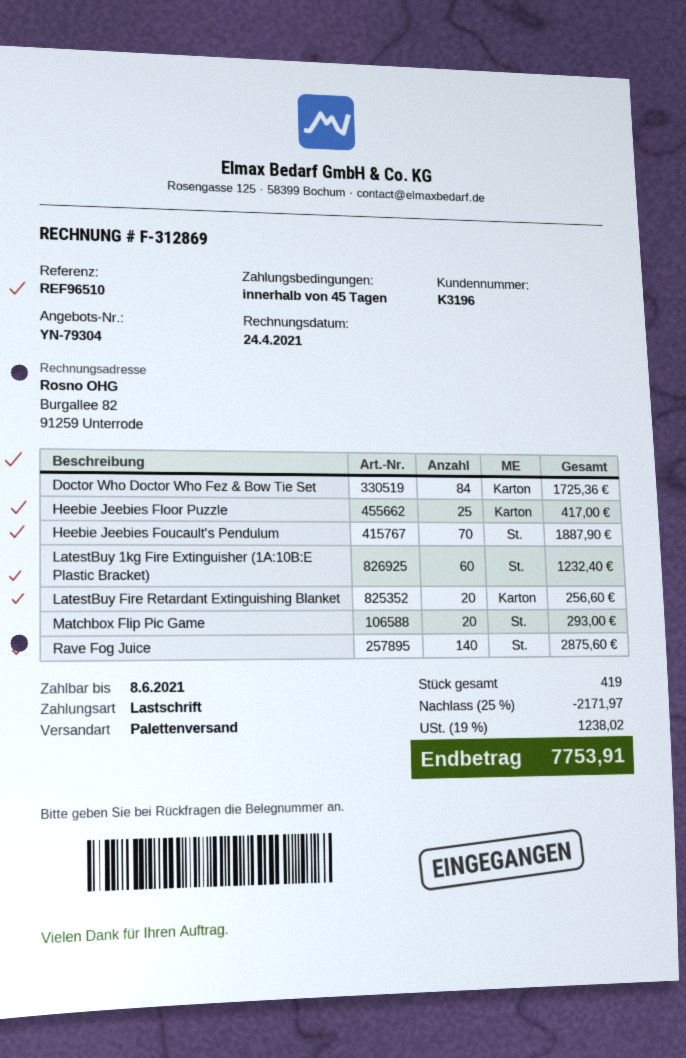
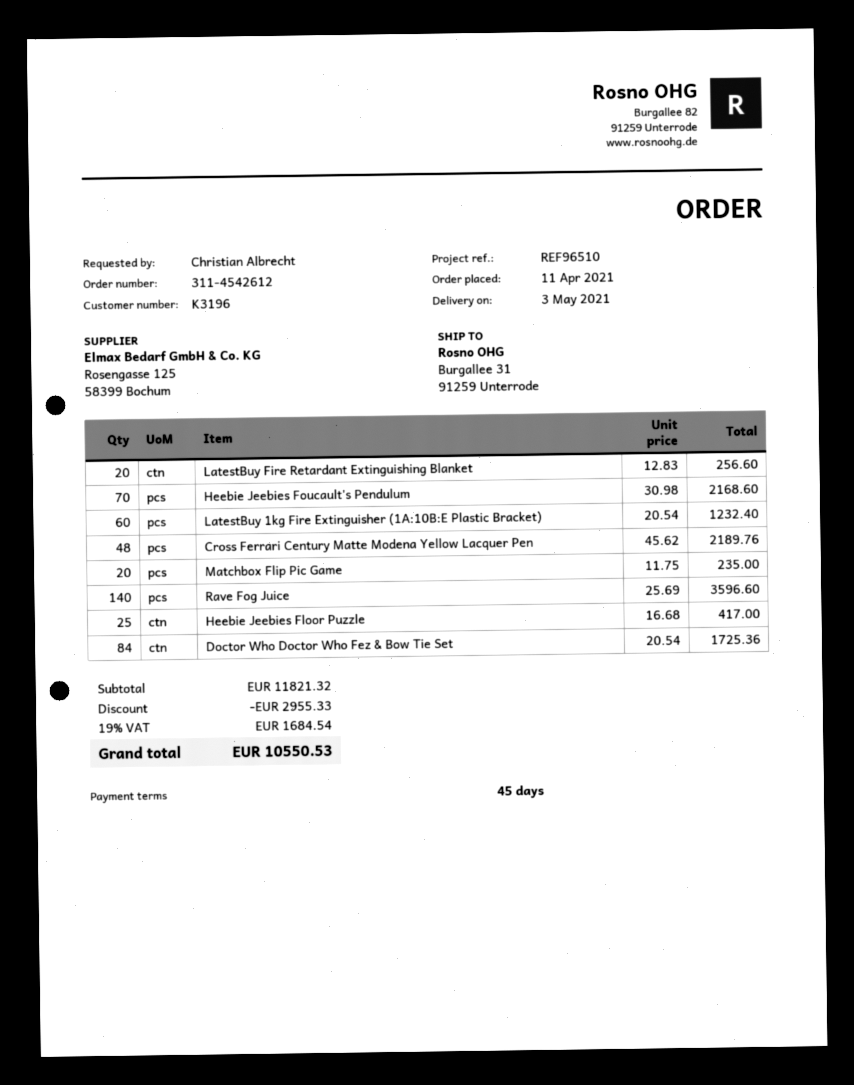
Heebie Jeebies Foucault's Pendulum: 70 for 1887.90 -> 70 for 2168.60
Matchbox Flip Pic Game: 20 for 293.00 -> 20 for 235.00
Rave Fog Juice: 140 for 2875.60 -> 140 for 3596.60
Cross Ferrari Century Matte Modena Yellow Lacquer Pen: none -> 48 for 2189.76
discount: 2171.97 -> 2955.33
tax: 19% = 1238.02 -> 19% = 1684.54
total: 7753.91 -> 10550.53

